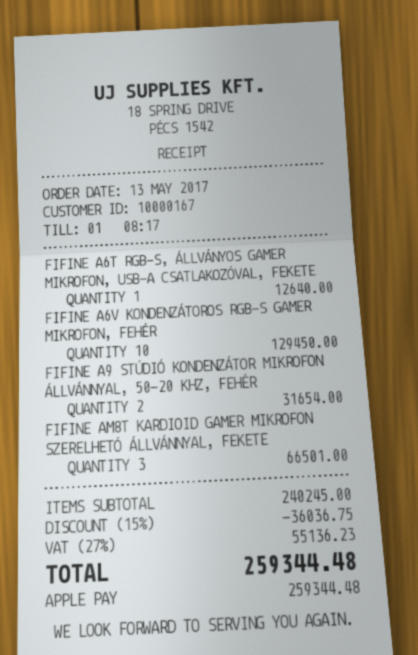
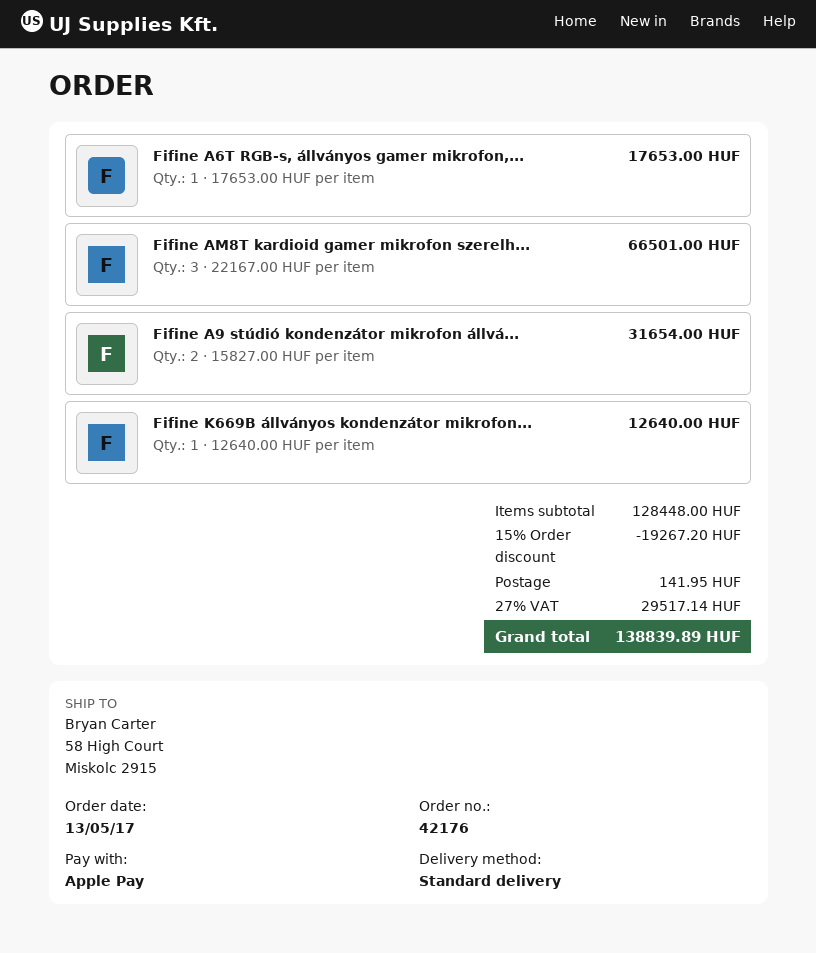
FIFINE A6T RGB-S, ÁLLVÁNYOS GAMER MIKROFON, USB-A CSATLAKOZÓVAL, FEKETE: 1 for 12640.00 -> 1 for 17653.00
FIFINE A6V KONDENZÁTOROS RGB-S GAMER MIKROFON, FEHÉR: 10 for 129450.00 -> none
Fifine K669B állványos kondenzátor mikrofon...: none -> 1 for 12640.00
subtotal: 240245.00 -> 128448.00
discount: 15% = 36036.75 -> 15% = 19267.20
shipping: none -> 141.95
tax: 27% = 55136.23 -> 27% = 29517.14
total: 259344.48 -> 138839.89

